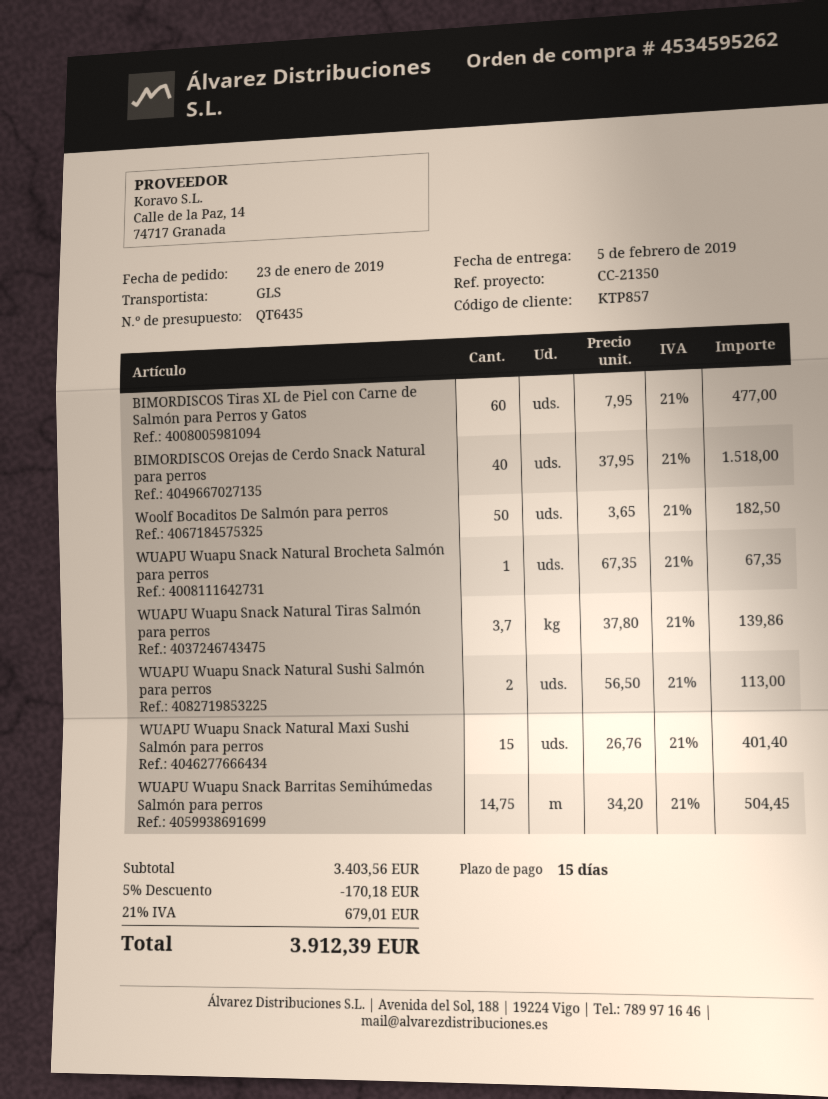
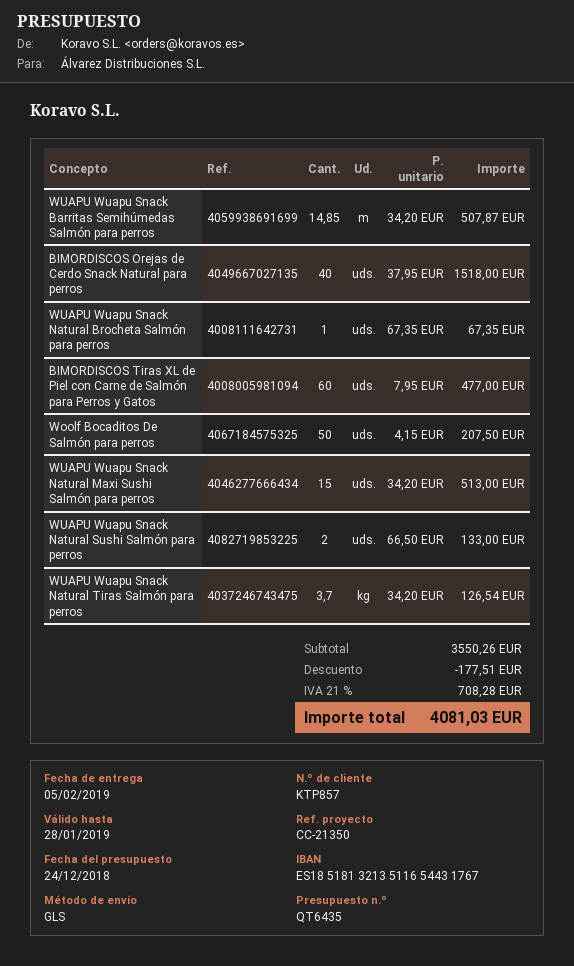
Woolf Bocaditos De Salmón para perros: 50 x 3.65 = 182.50 -> 50 x 4.15 = 207.50
WUAPU Wuapu Snack Natural Tiras Salmón para perros: 3.7 x 37.80 = 139.86 -> 3.7 x 34.20 = 126.54
WUAPU Wuapu Snack Natural Sushi Salmón para perros: 2 x 56.50 = 113.00 -> 2 x 66.50 = 133.00
WUAPU Wuapu Snack Natural Maxi Sushi Salmón para perros: 15 x 26.76 = 401.40 -> 15 x 34.20 = 513.00
WUAPU Wuapu Snack Barritas Semihúmedas Salmón para perros: 14.75 x 34.20 = 504.45 -> 14.85 x 34.20 = 507.87
subtotal: 3403.56 -> 3550.26
discount: 170.18 -> 177.51
tax: 21% = 679.01 -> 21% = 708.28
total: 3912.39 -> 4081.03

